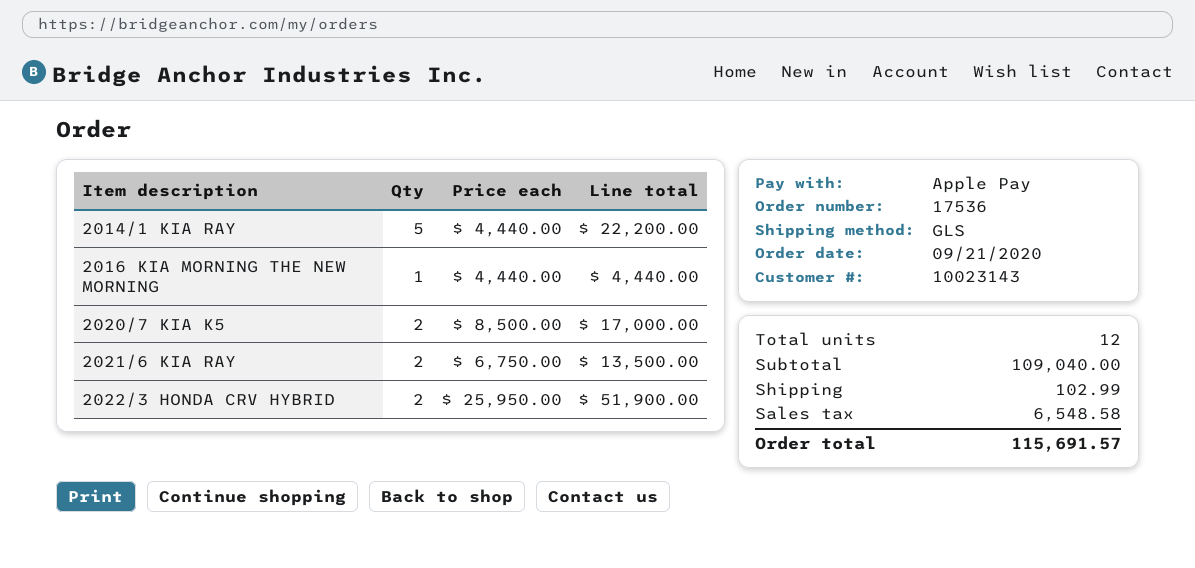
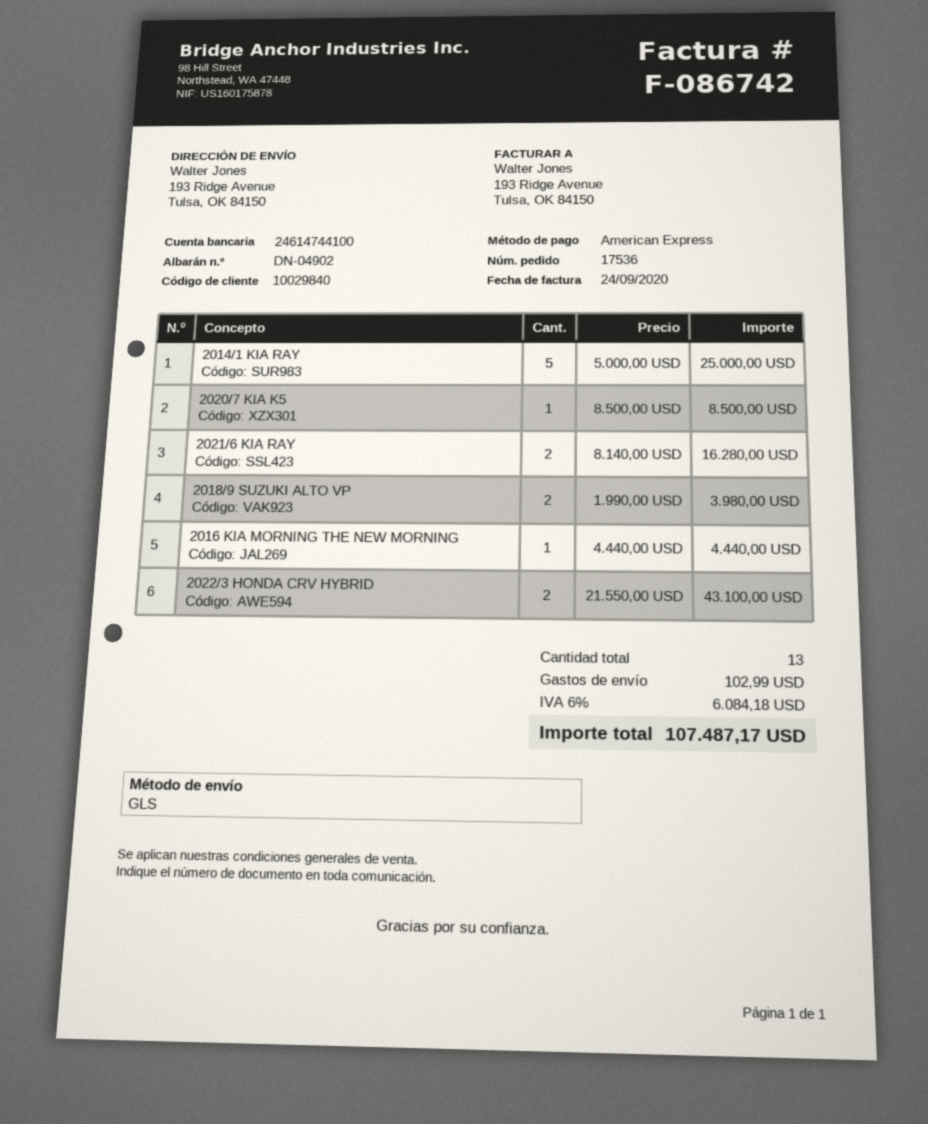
customer number: 10023143 -> 10029840
payment method: Apple Pay -> American Express
2014/1 KIA RAY: 5 x 4440.00 = 22200.00 -> 5 x 5000.00 = 25000.00
2020/7 KIA K5: 2 x 8500.00 = 17000.00 -> 1 x 8500.00 = 8500.00
2021/6 KIA RAY: 2 x 6750.00 = 13500.00 -> 2 x 8140.00 = 16280.00
2022/3 HONDA CRV HYBRID: 2 x 25950.00 = 51900.00 -> 2 x 21550.00 = 43100.00
2018/9 SUZUKI ALTO VP: none -> 2 x 1990.00 = 3980.00
total quantity: 12 -> 13
tax: 6548.58 -> 6084.18
total: 115691.57 -> 107487.17

